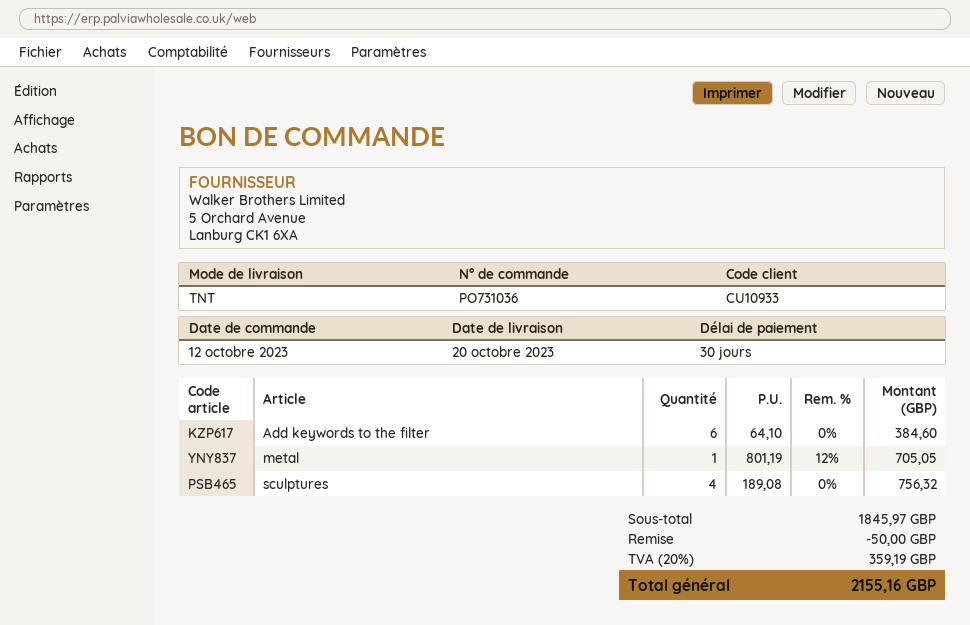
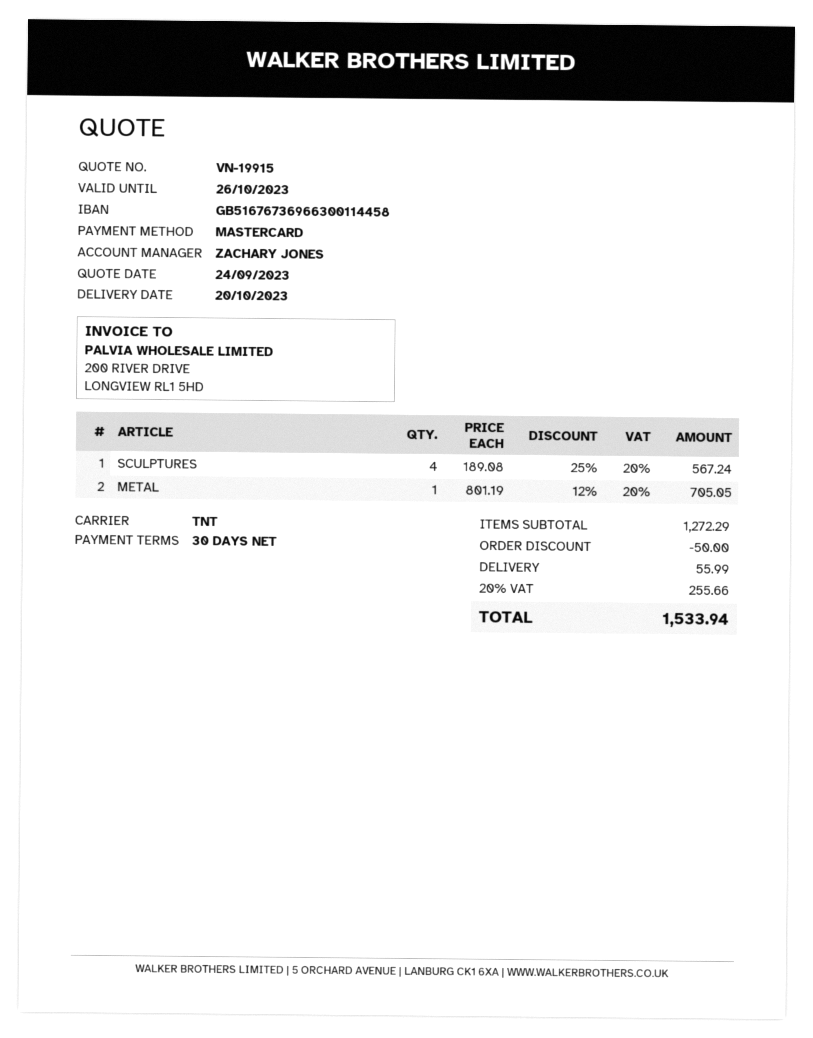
Add keywords to the filter: 6 x 64.10 = 384.60 -> none
sculptures: 4 x 189.08 = 756.32 -> 4 x 189.08 - 25% = 567.24
subtotal: 1845.97 -> 1272.29
shipping: none -> 55.99
tax: 20% = 359.19 -> 20% = 255.66
total: 2155.16 -> 1533.94

